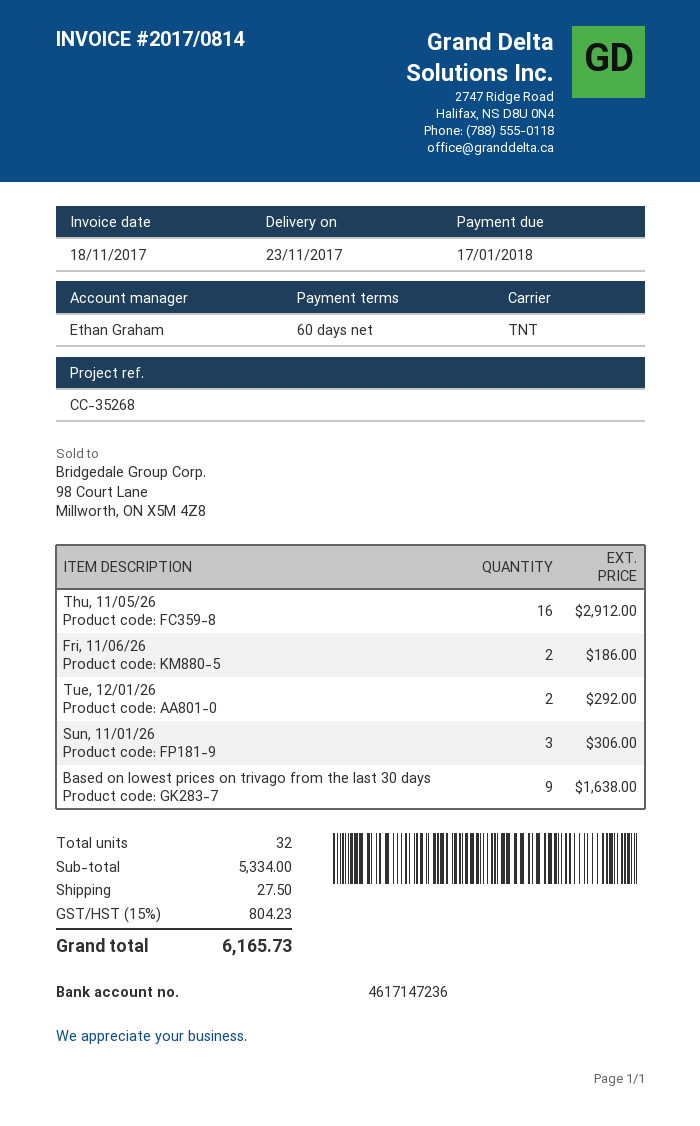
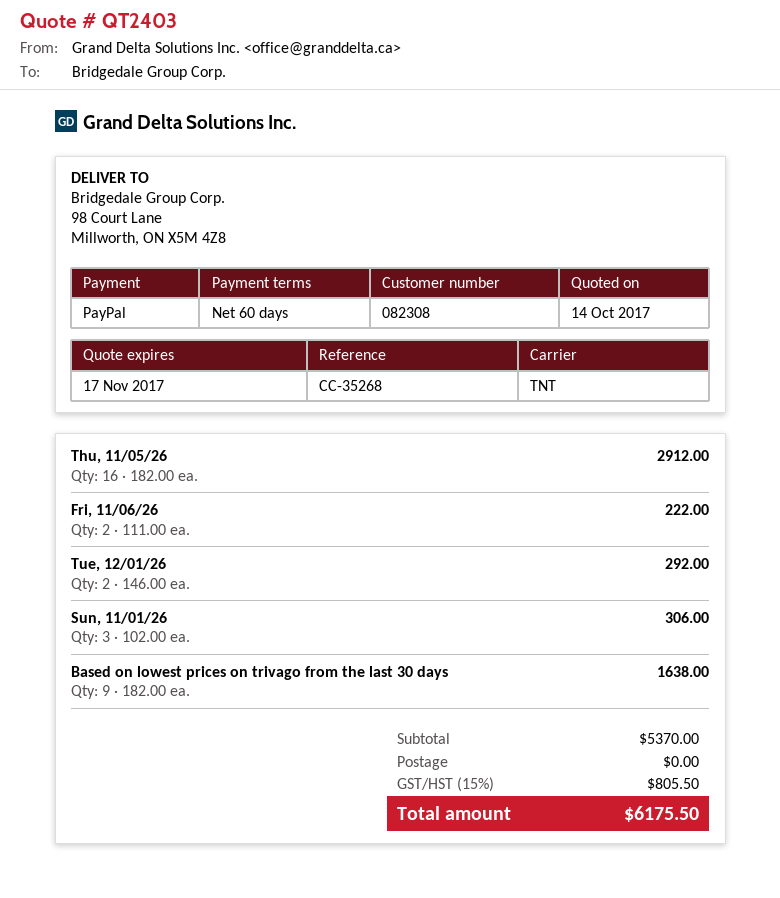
Fri, 11/06/26: 2 for 186.00 -> 2 for 222.00
subtotal: 5334.00 -> 5370.00
shipping: 27.50 -> 0.00
tax: 15% = 804.23 -> 15% = 805.50
total: 6165.73 -> 6175.50

